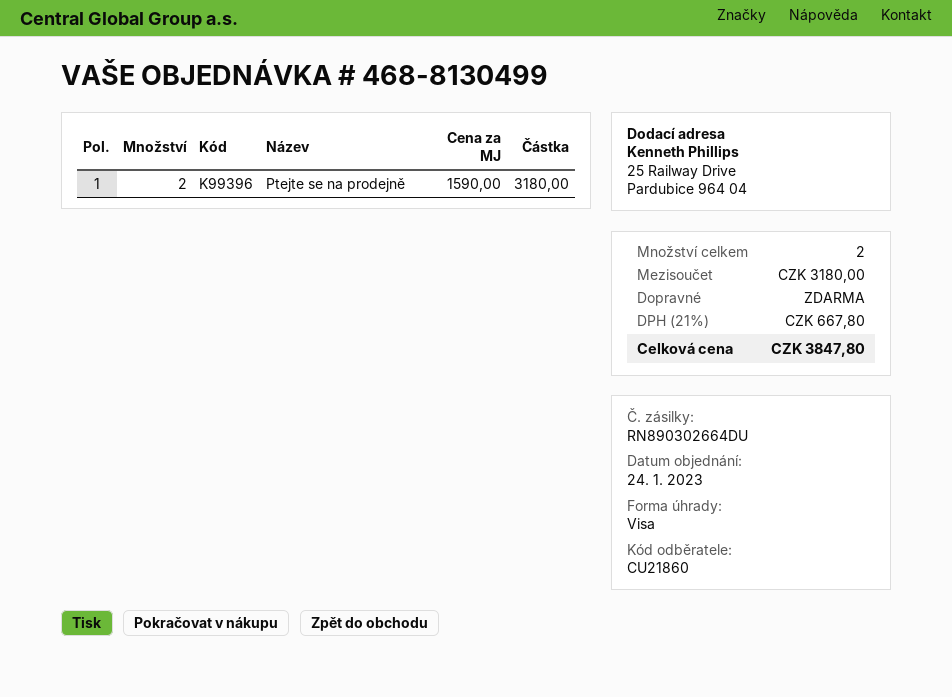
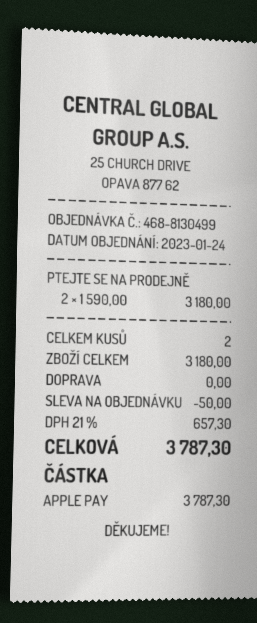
payment method: Visa -> Apple Pay
discount: none -> 50.00
tax: 21% = 667.80 -> 21% = 657.30
total: 3847.80 -> 3787.30

